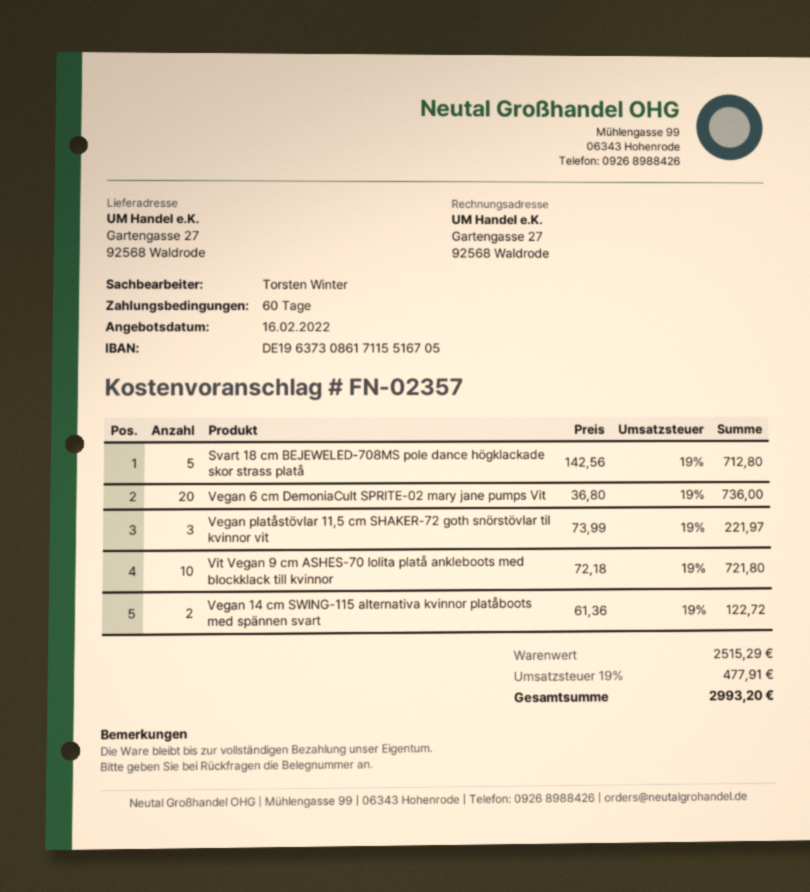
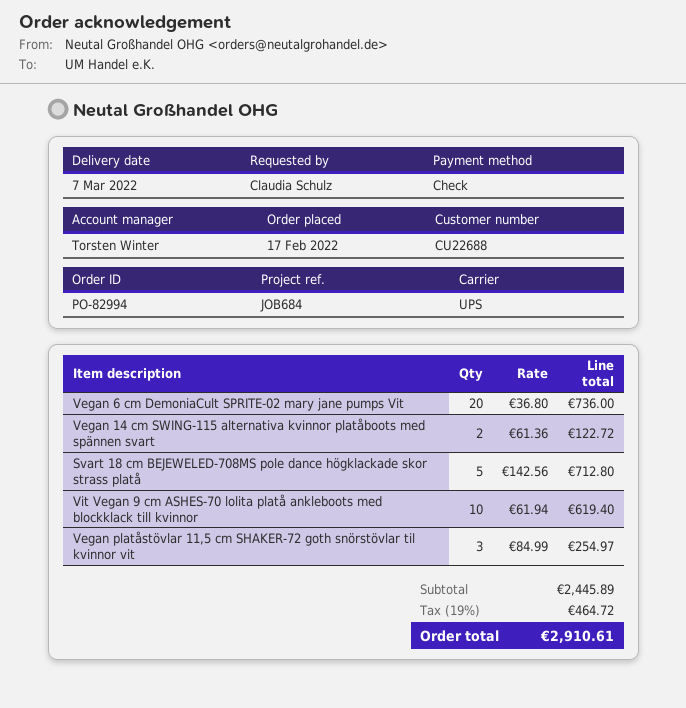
Vegan platåstövlar 11,5 cm SHAKER-72 goth snörstövlar til kvinnor vit: 3 x 73.99 = 221.97 -> 3 x 84.99 = 254.97
Vit Vegan 9 cm ASHES-70 lolita platå ankleboots med blockklack till kvinnor: 10 x 72.18 = 721.80 -> 10 x 61.94 = 619.40
subtotal: 2515.29 -> 2445.89
tax: 19% = 477.91 -> 19% = 464.72
total: 2993.20 -> 2910.61

